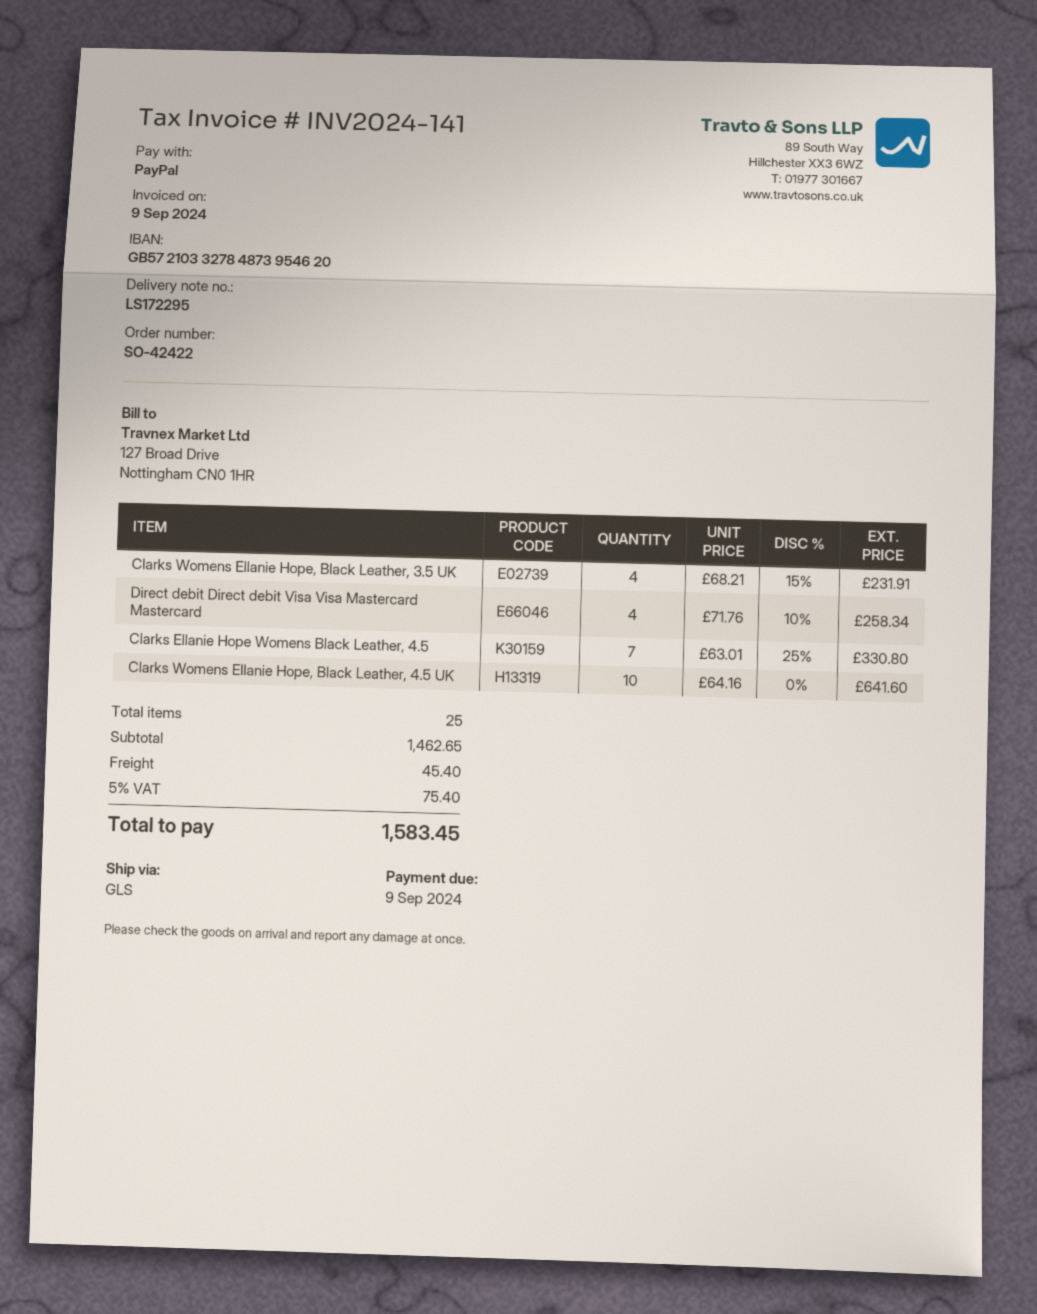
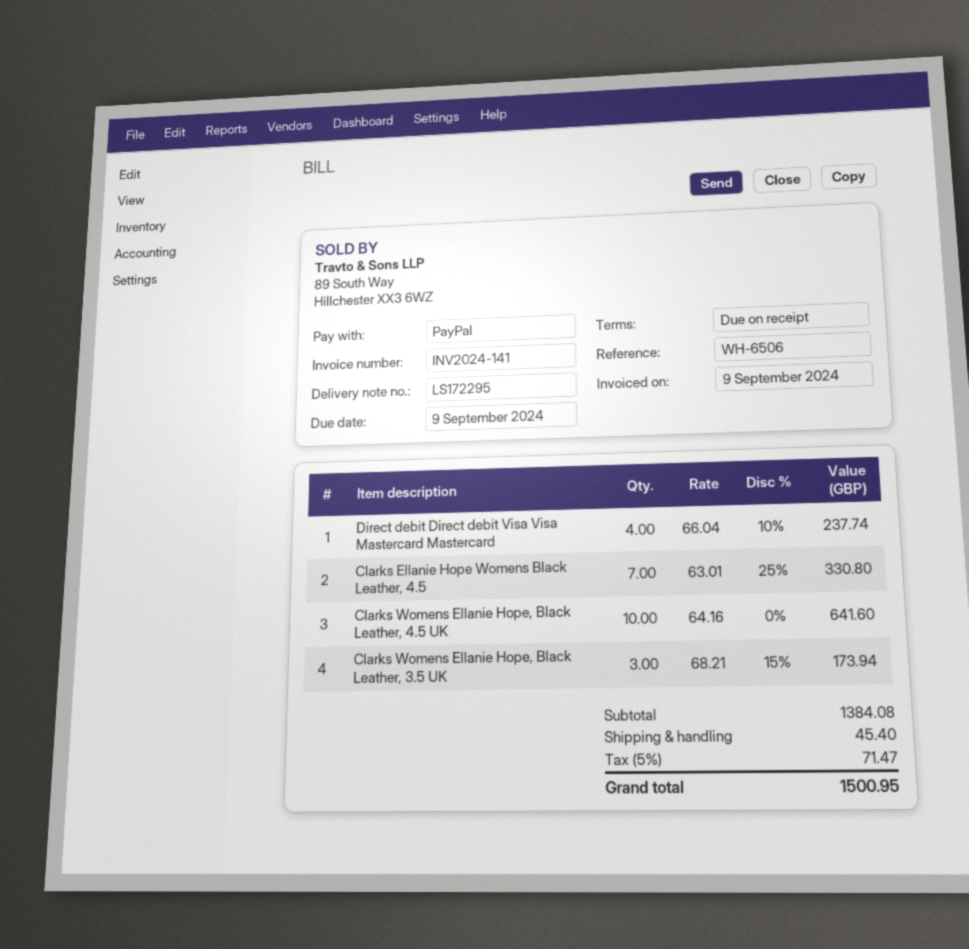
Clarks Womens Ellanie Hope, Black Leather, 3.5 UK: 4 x 68.21 - 15% = 231.91 -> 3 x 68.21 - 15% = 173.94
Direct debit Direct debit Visa Visa Mastercard Mastercard: 4 x 71.76 - 10% = 258.34 -> 4 x 66.04 - 10% = 237.74
subtotal: 1462.65 -> 1384.08
tax: 5% = 75.40 -> 5% = 71.47
total: 1583.45 -> 1500.95

